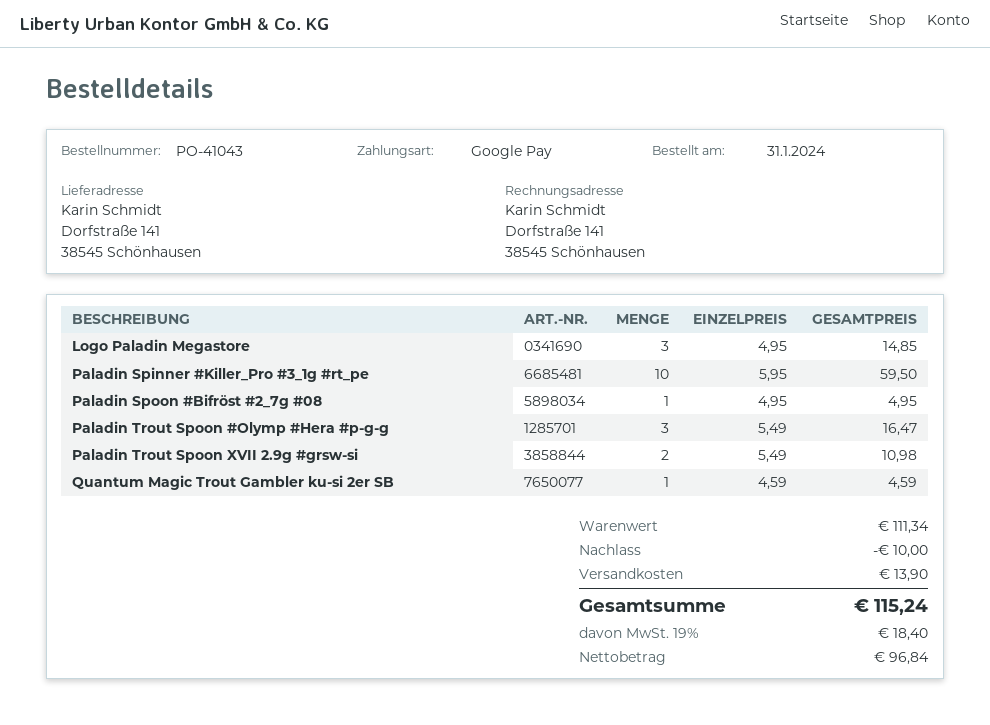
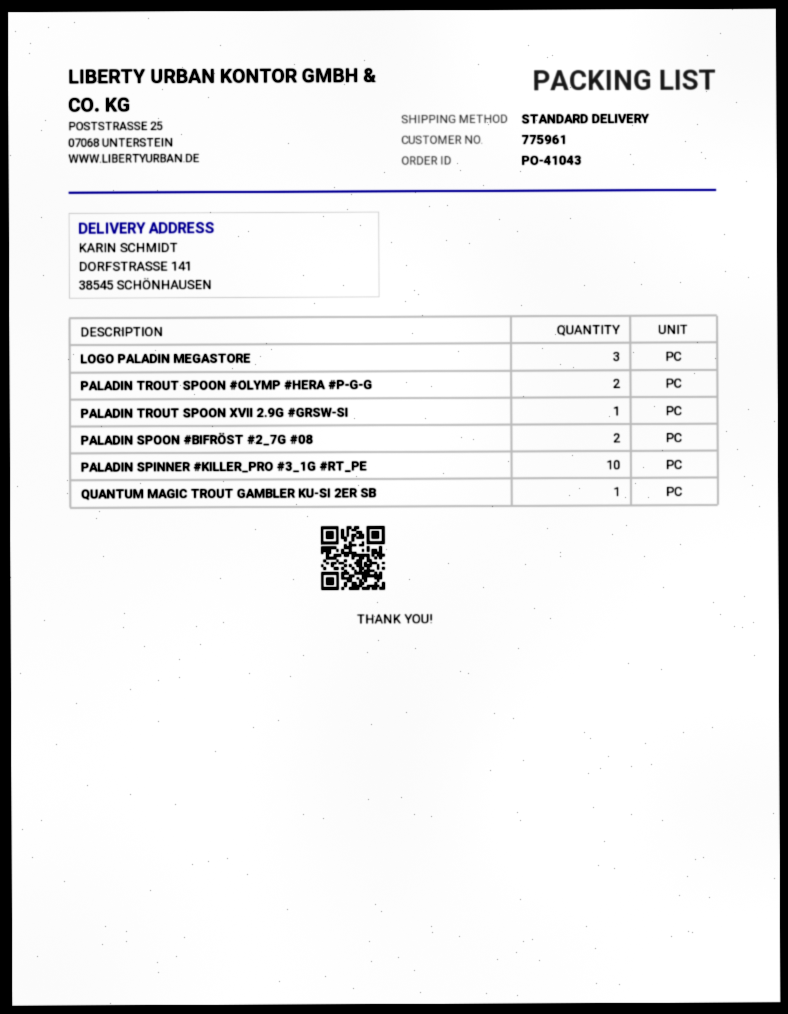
Paladin Spoon #Bifröst #2_7g #08: 1 -> 2
Paladin Trout Spoon #Olymp #Hera #p-g-g: 3 -> 2
Paladin Trout Spoon XVII 2.9g #grsw-si: 2 -> 1

